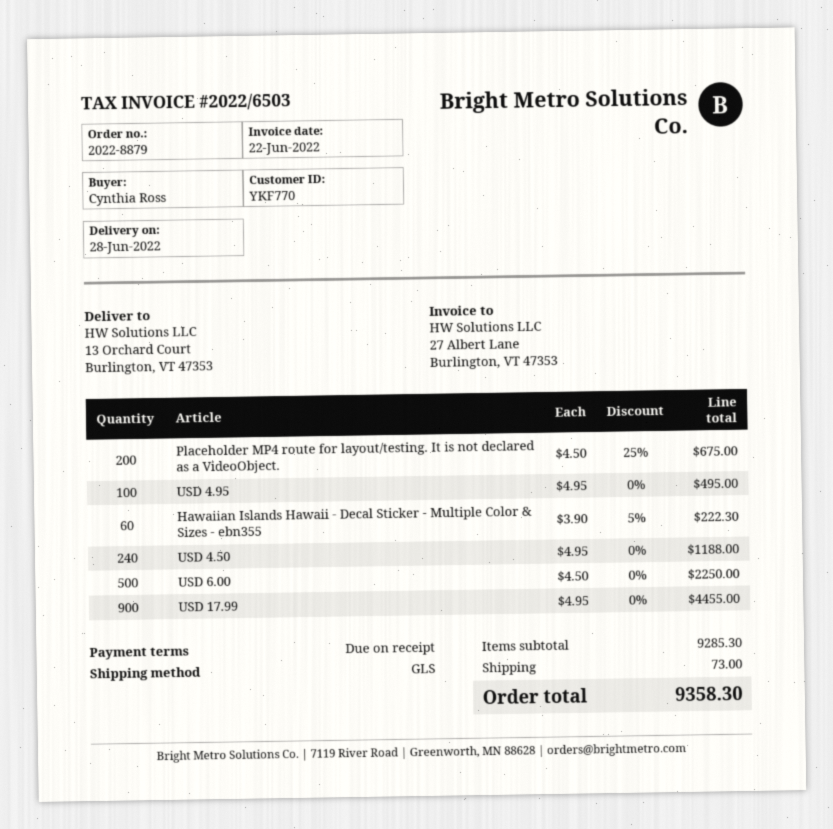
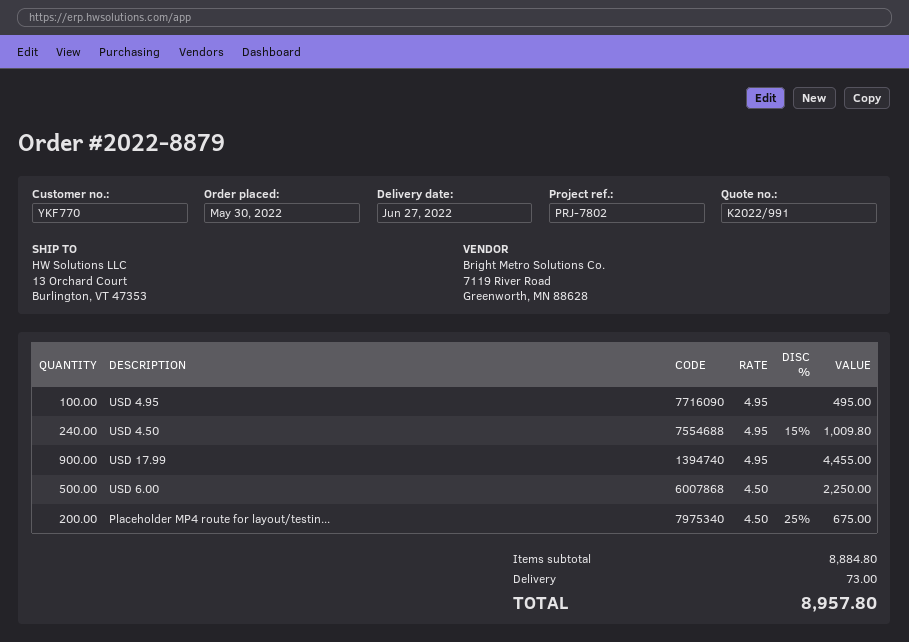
delivery date: 2022-06-28 -> 2022-06-27
Hawaiian Islands Hawaii - Decal Sticker - Multiple Color & Sizes - ebn355: 60 x 3.90 - 5% = 222.30 -> none
USD 4.50: 240 x 4.95 = 1188.00 -> 240 x 4.95 - 15% = 1009.80
subtotal: 9285.30 -> 8884.80
total: 9358.30 -> 8957.80

